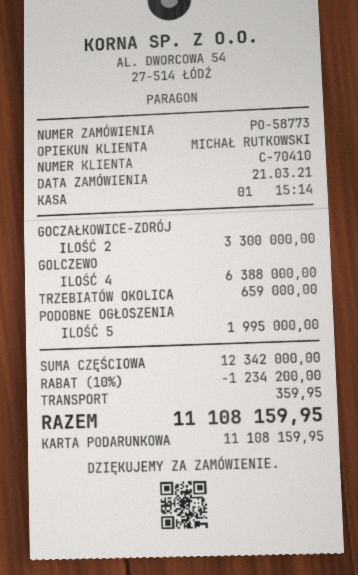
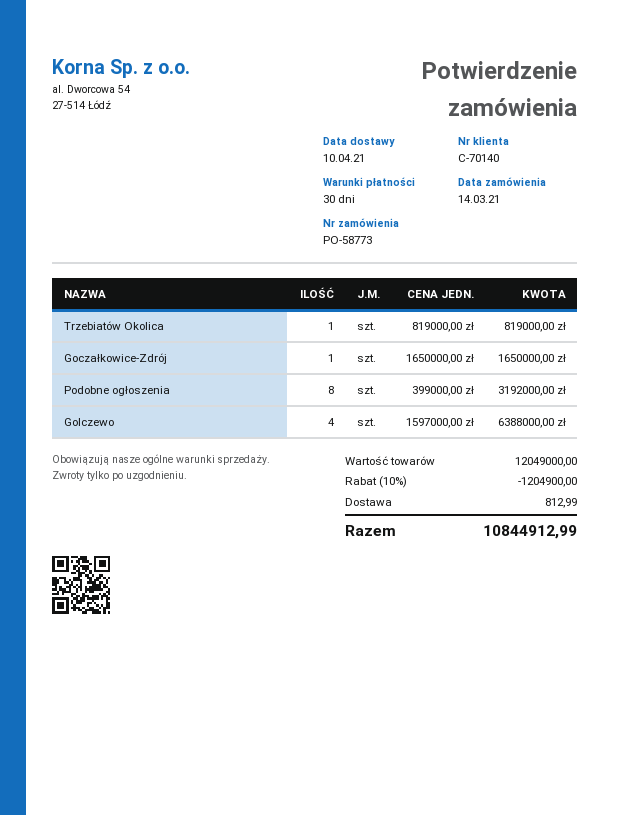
order date: 2021-03-21 -> 2021-03-14
customer number: C-70410 -> C-70140
GOCZAŁKOWICE-ZDRÓJ: 2 for 3300000.00 -> 1 for 1650000.00
TRZEBIATÓW OKOLICA: 1 for 659000.00 -> 1 for 819000.00
PODOBNE OGŁOSZENIA: 5 for 1995000.00 -> 8 for 3192000.00
subtotal: 12342000.00 -> 12049000.00
discount: 10% = 1234200.00 -> 10% = 1204900.00
shipping: 359.95 -> 812.99
total: 11108159.95 -> 10844912.99

